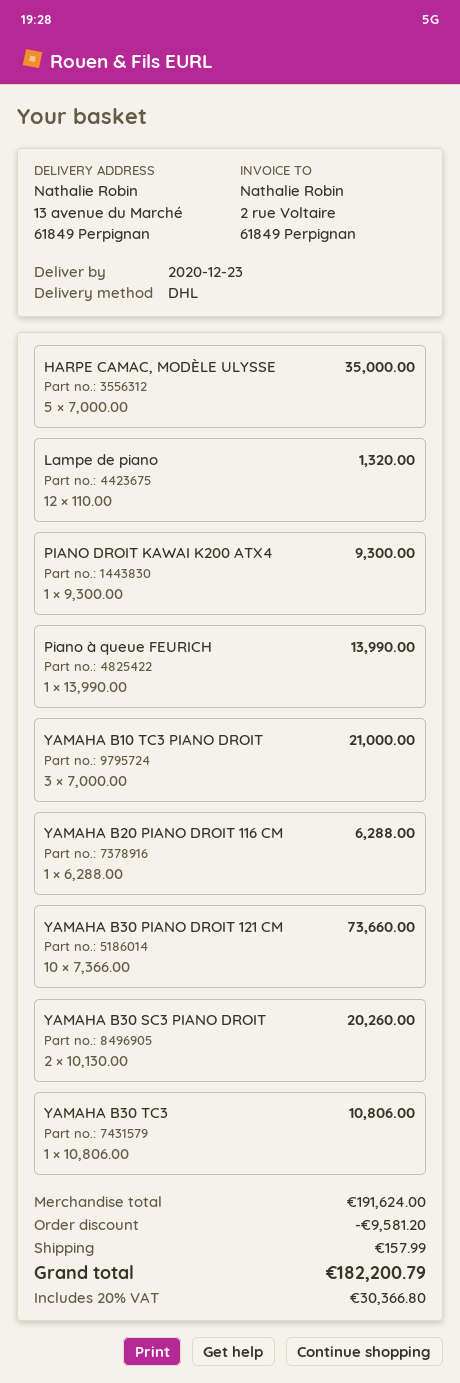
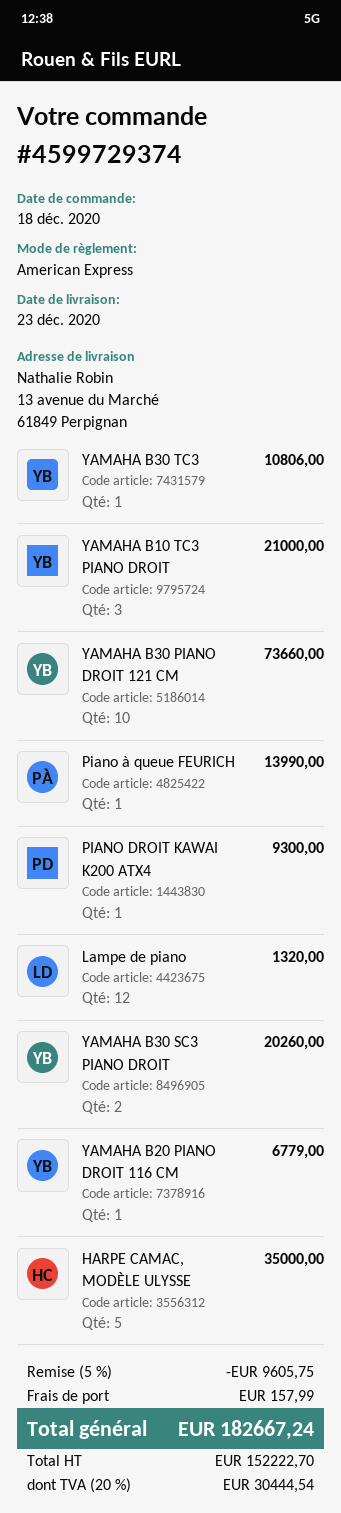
YAMAHA B20 PIANO DROIT 116 CM: 1 for 6288.00 -> 1 for 6779.00
discount: 9581.20 -> 9605.75
tax: 20% = 30366.80 -> 20% = 30444.54
total: 182200.79 -> 182667.24

